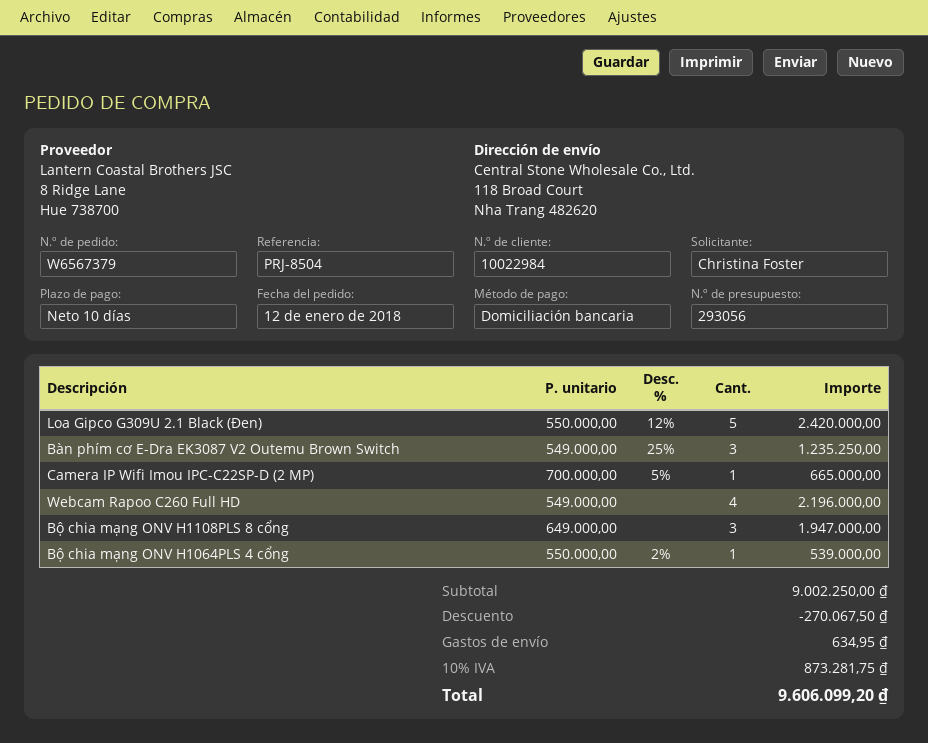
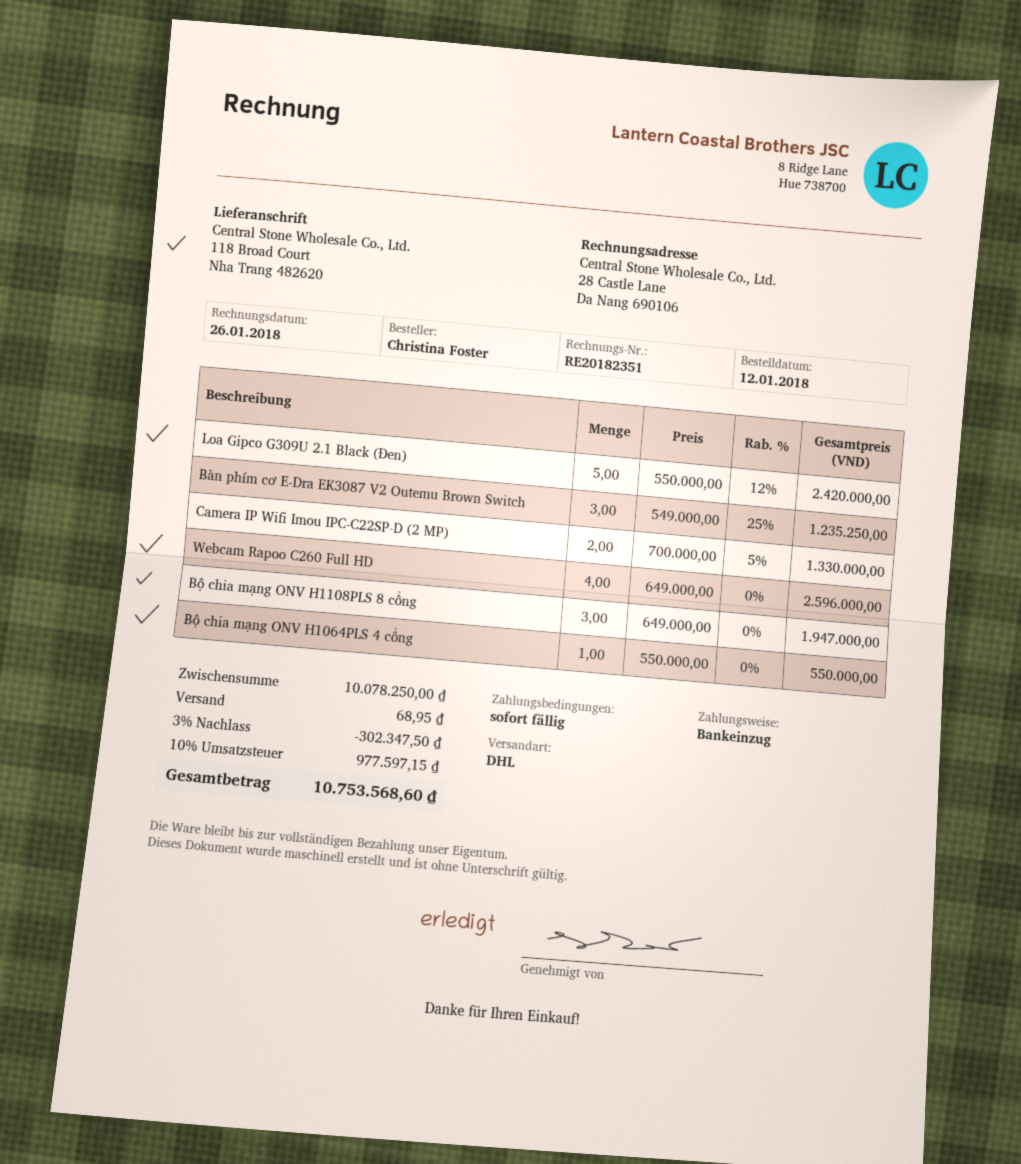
payment terms: 10 days -> on receipt
Camera IP Wifi Imou IPC-C22SP-D (2 MP): 1 x 700000.00 - 5% = 665000.00 -> 2 x 700000.00 - 5% = 1330000.00
Webcam Rapoo C260 Full HD: 4 x 549000.00 = 2196000.00 -> 4 x 649000.00 = 2596000.00
Bộ chia mạng ONV H1064PLS 4 cổng: 1 x 550000.00 - 2% = 539000.00 -> 1 x 550000.00 = 550000.00
subtotal: 9002250.00 -> 10078250.00
discount: 270067.50 -> 302347.50
shipping: 634.95 -> 68.95
tax: 10% = 873281.75 -> 10% = 977597.15
total: 9606099.20 -> 10753568.60

